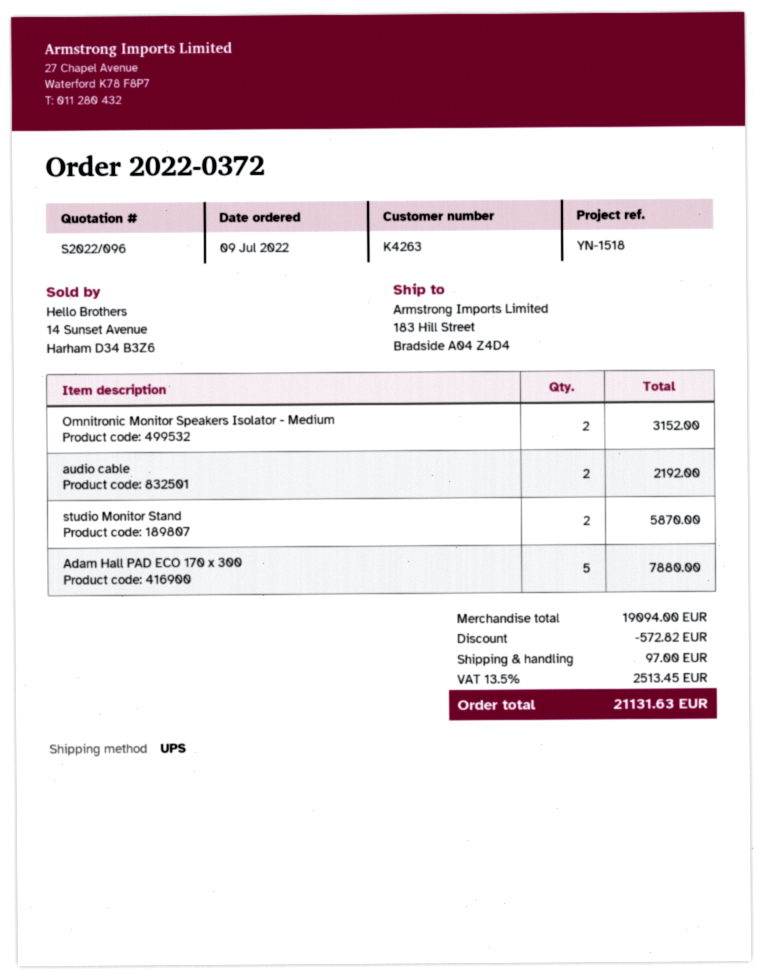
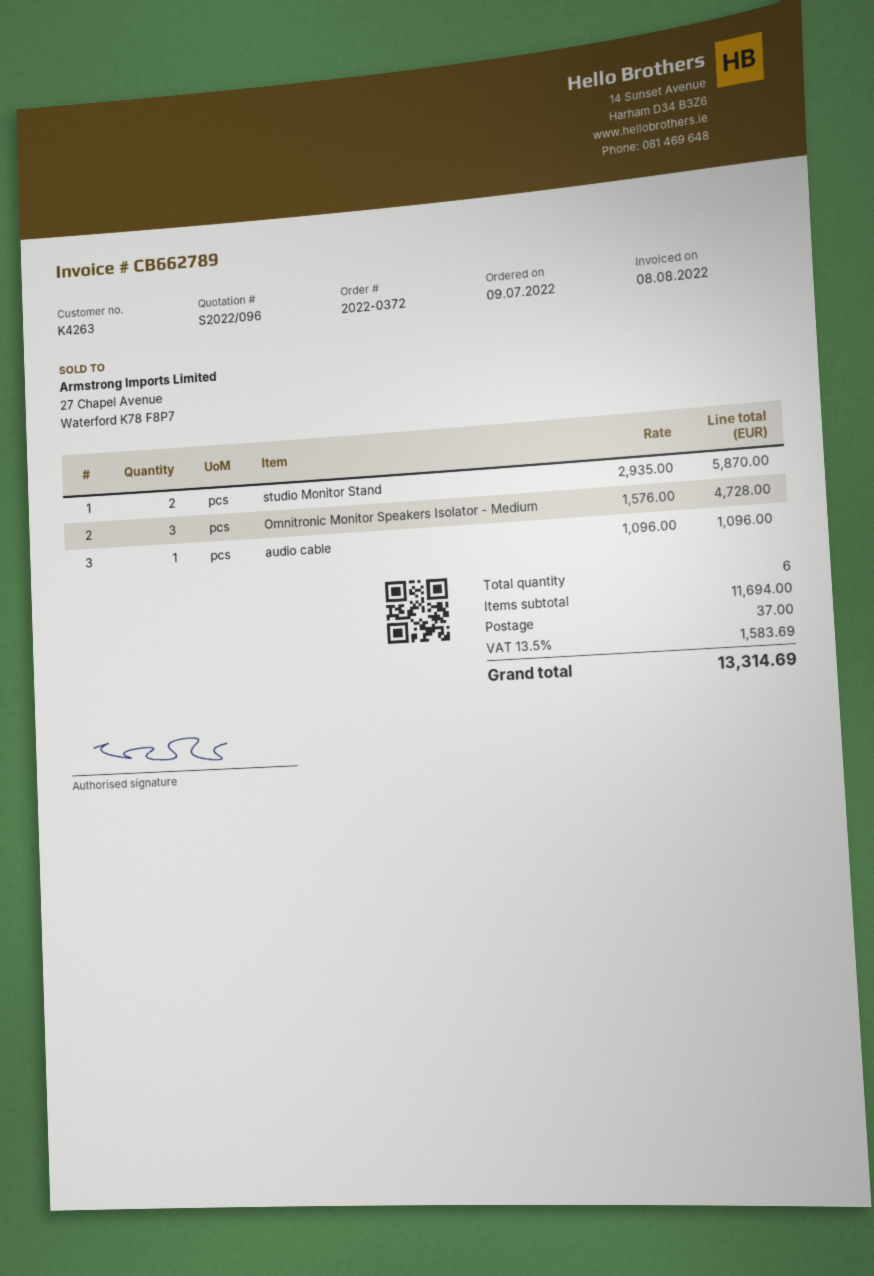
Omnitronic Monitor Speakers Isolator - Medium: 2 for 3152.00 -> 3 for 4728.00
audio cable: 2 for 2192.00 -> 1 for 1096.00
Adam Hall PAD ECO 170 x 300: 5 for 7880.00 -> none
subtotal: 19094.00 -> 11694.00
discount: 572.82 -> none
shipping: 97.00 -> 37.00
tax: 13.5% = 2513.45 -> 13.5% = 1583.69
total: 21131.63 -> 13314.69

